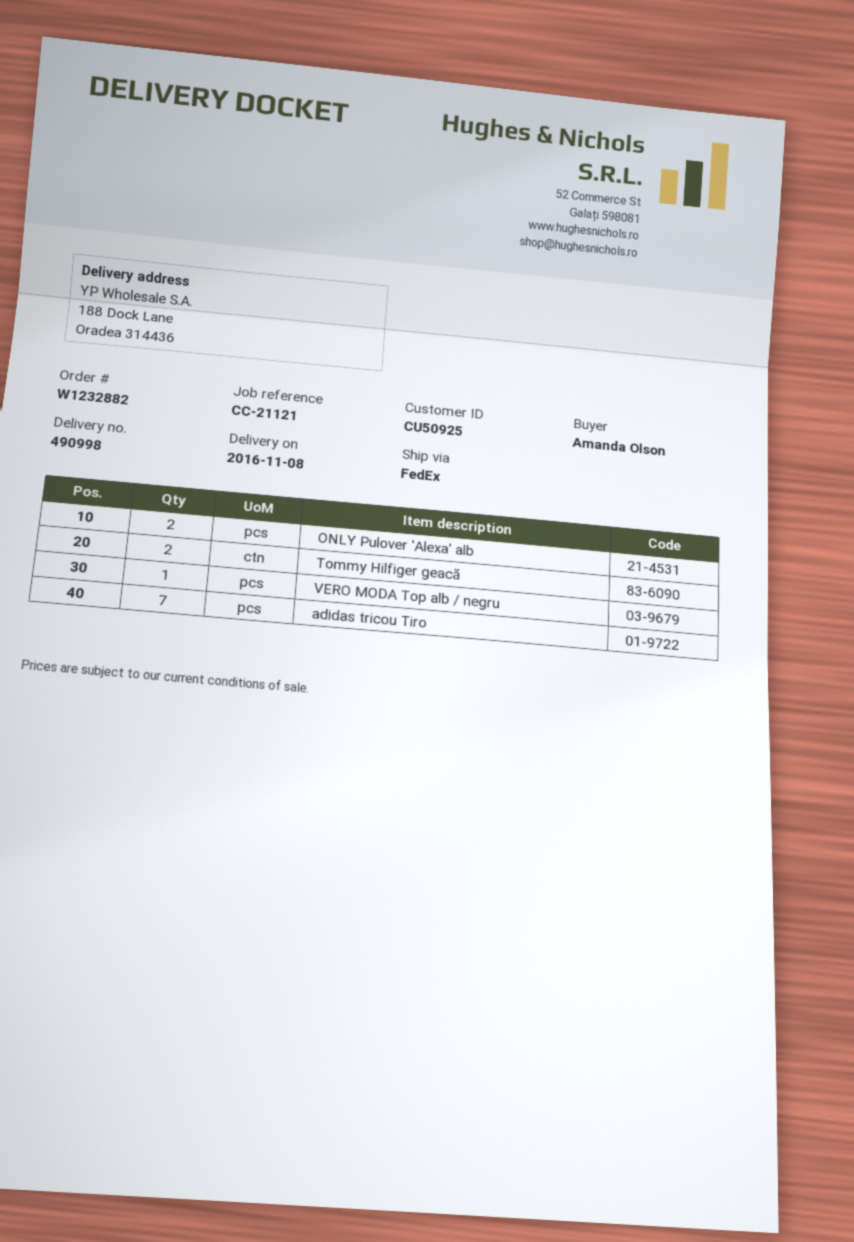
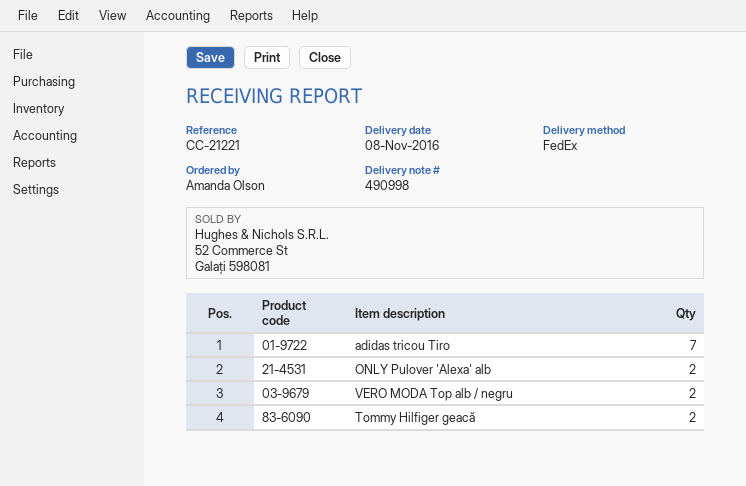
reference: CC-21121 -> CC-21221
VERO MODA Top alb / negru: 1 -> 2

